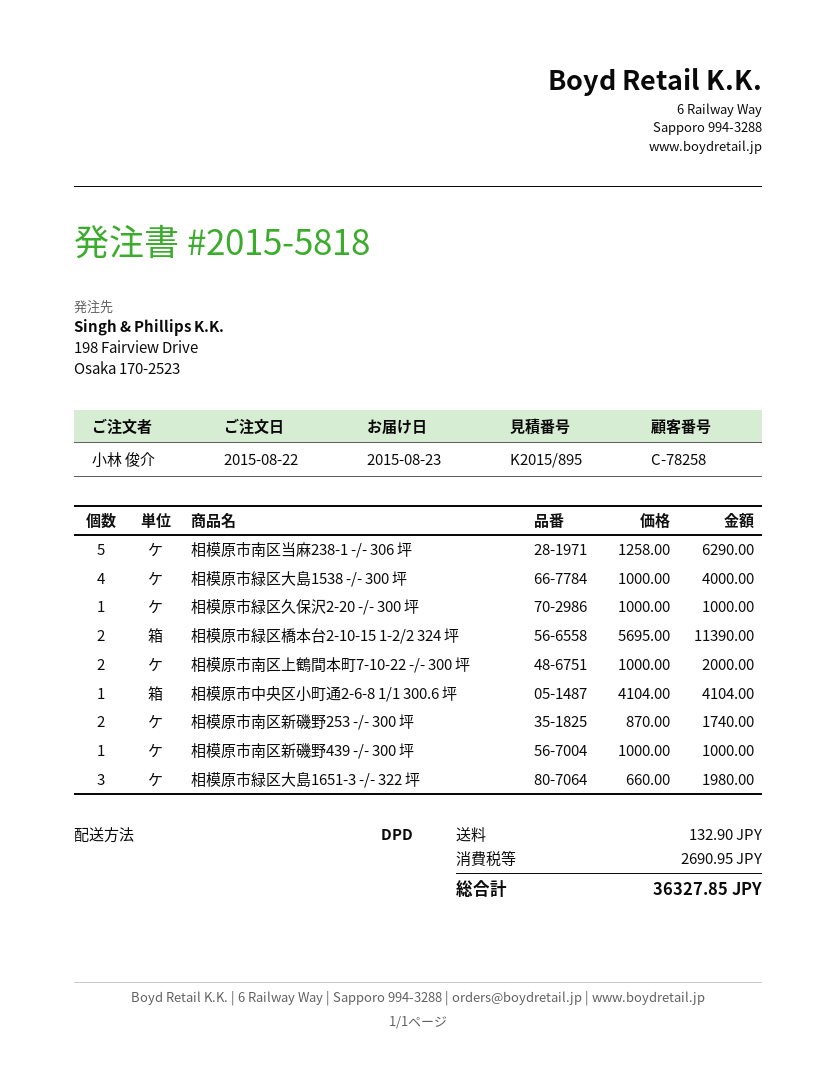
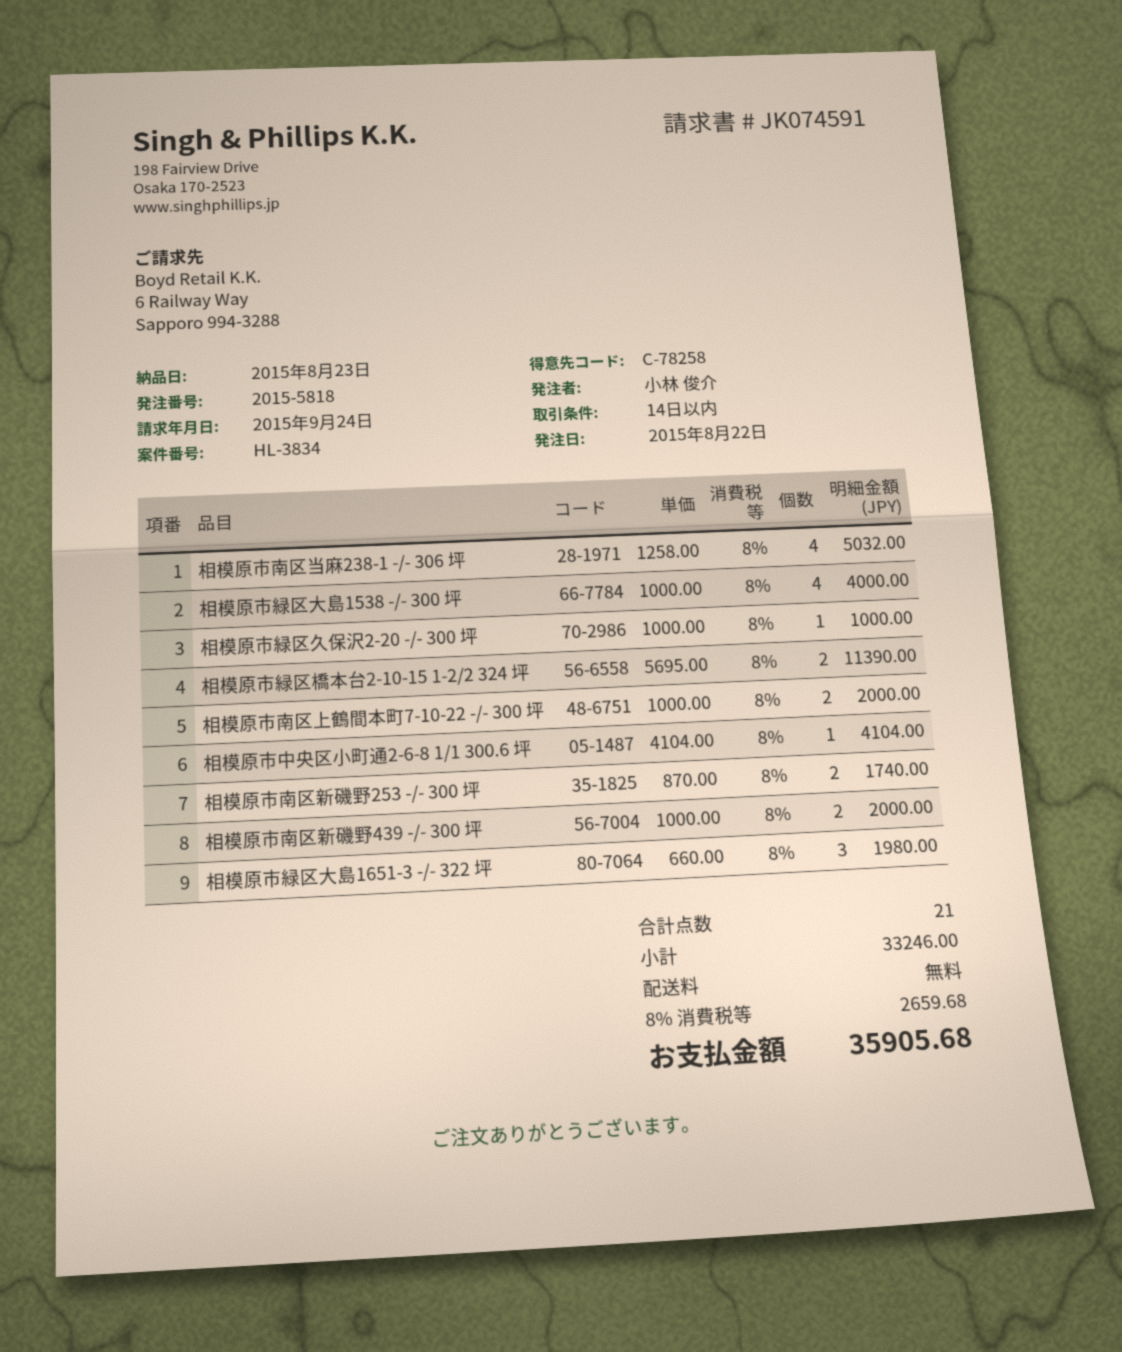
相模原市南区当麻238-1 -/- 306 坪: 5 x 1258.00 = 6290.00 -> 4 x 1258.00 = 5032.00
相模原市南区新磯野439 -/- 300 坪: 1 x 1000.00 = 1000.00 -> 2 x 1000.00 = 2000.00
shipping: 132.90 -> 0.00
tax: 2690.95 -> 2659.68
total: 36327.85 -> 35905.68

